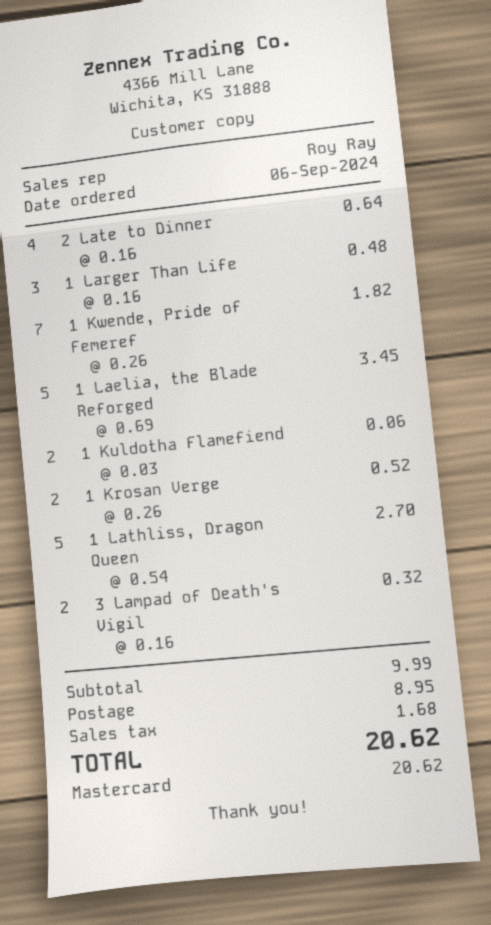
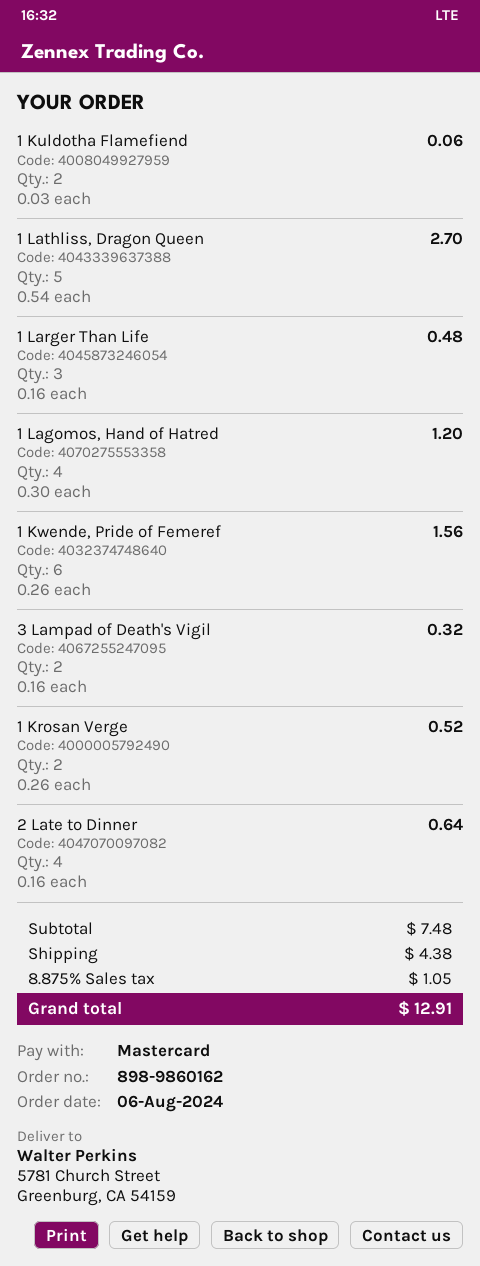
order date: 2024-09-06 -> 2024-08-06
1 Kwende, Pride of Femeref: 7 x 0.26 = 1.82 -> 6 x 0.26 = 1.56
1 Laelia, the Blade Reforged: 5 x 0.69 = 3.45 -> none
1 Lagomos, Hand of Hatred: none -> 4 x 0.30 = 1.20
subtotal: 9.99 -> 7.48
shipping: 8.95 -> 4.38
tax: 1.68 -> 1.05
total: 20.62 -> 12.91

